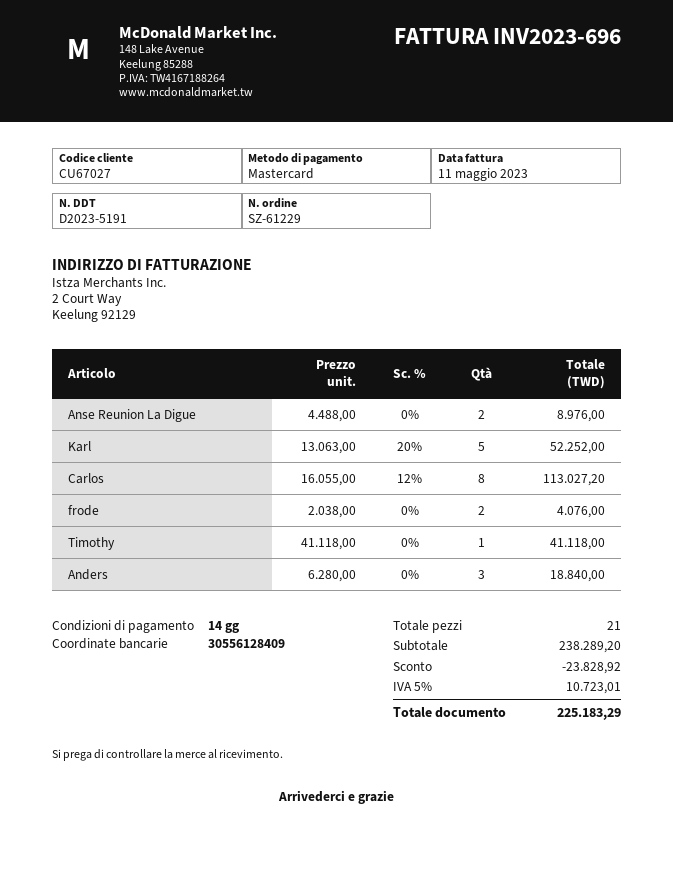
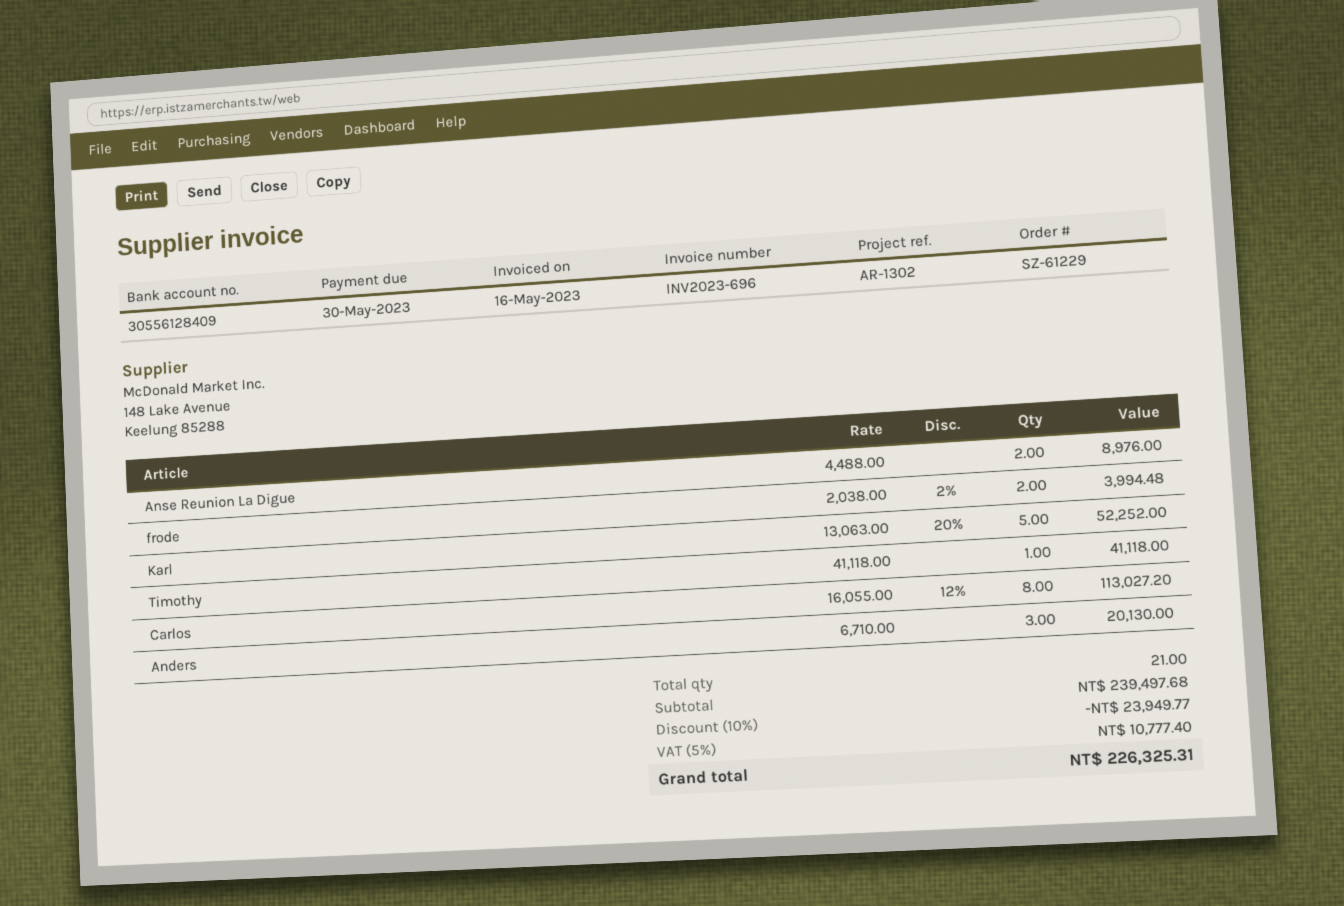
invoice date: 2023-05-11 -> 2023-05-16
frode: 2 x 2038.00 = 4076.00 -> 2 x 2038.00 - 2% = 3994.48
Anders: 3 x 6280.00 = 18840.00 -> 3 x 6710.00 = 20130.00
subtotal: 238289.20 -> 239497.68
discount: 23828.92 -> 23949.77
tax: 5% = 10723.01 -> 5% = 10777.40
total: 225183.29 -> 226325.31

